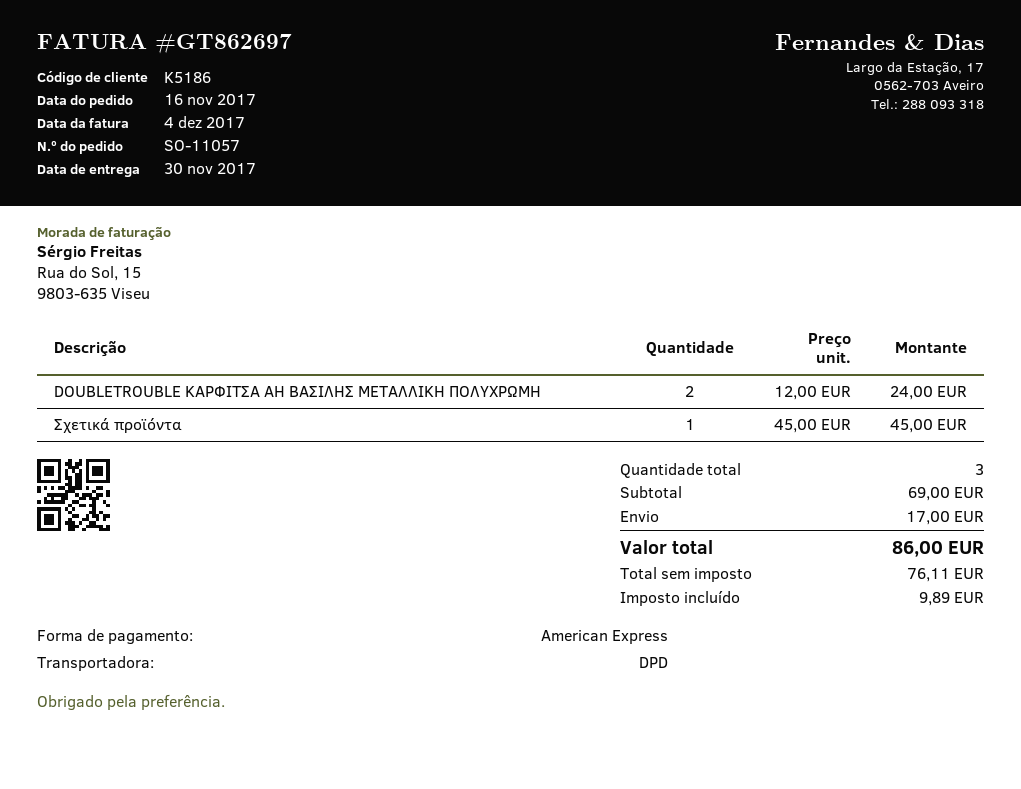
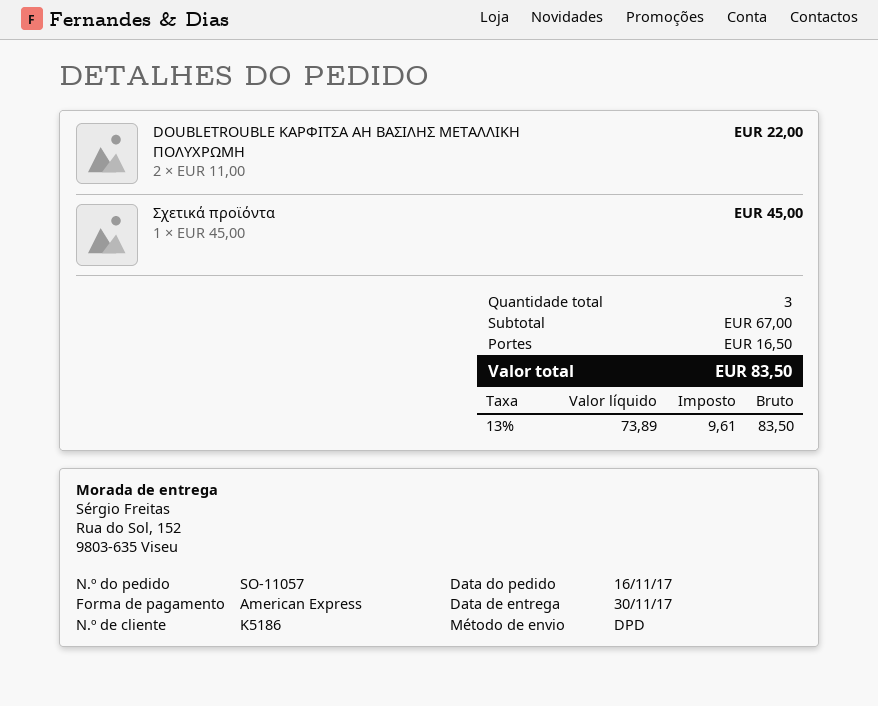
DOUBLETROUBLE ΚΑΡΦΙΤΣΑ ΑΗ ΒΑΣΙΛΗΣ ΜΕΤΑΛΛΙΚΗ ΠΟΛΥΧΡΩΜΗ: 2 x 12.00 = 24.00 -> 2 x 11.00 = 22.00
subtotal: 69.00 -> 67.00
shipping: 17.00 -> 16.50
net: 76.11 -> 73.89
tax: 9.89 -> 9.61
total: 86.00 -> 83.50

